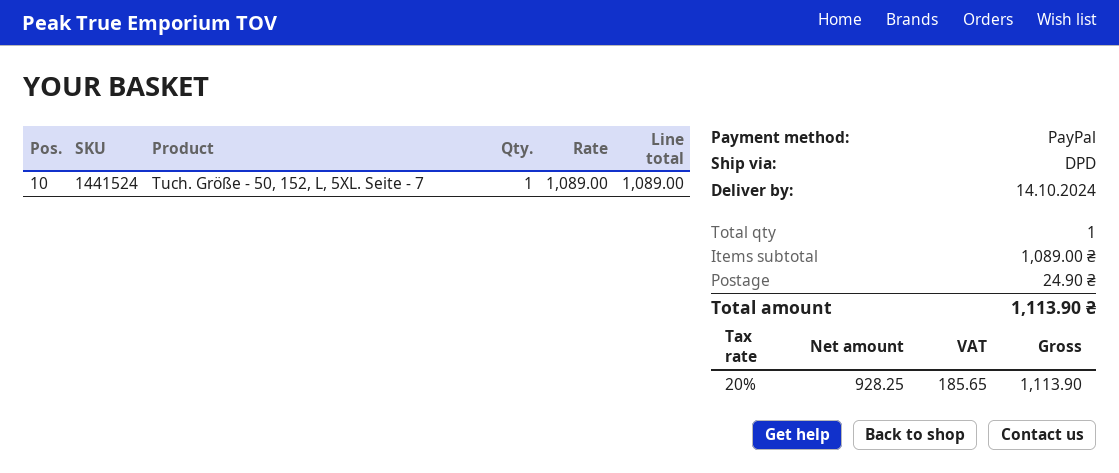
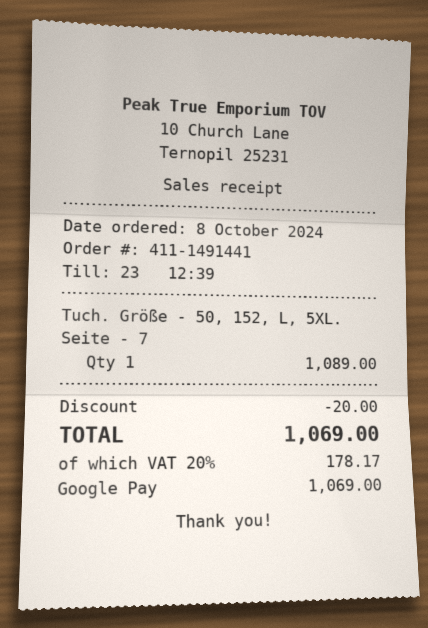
payment method: PayPal -> Google Pay
discount: none -> 20.00
shipping: 24.90 -> none
tax: 20% = 185.65 -> 20% = 178.17
total: 1113.90 -> 1069.00

